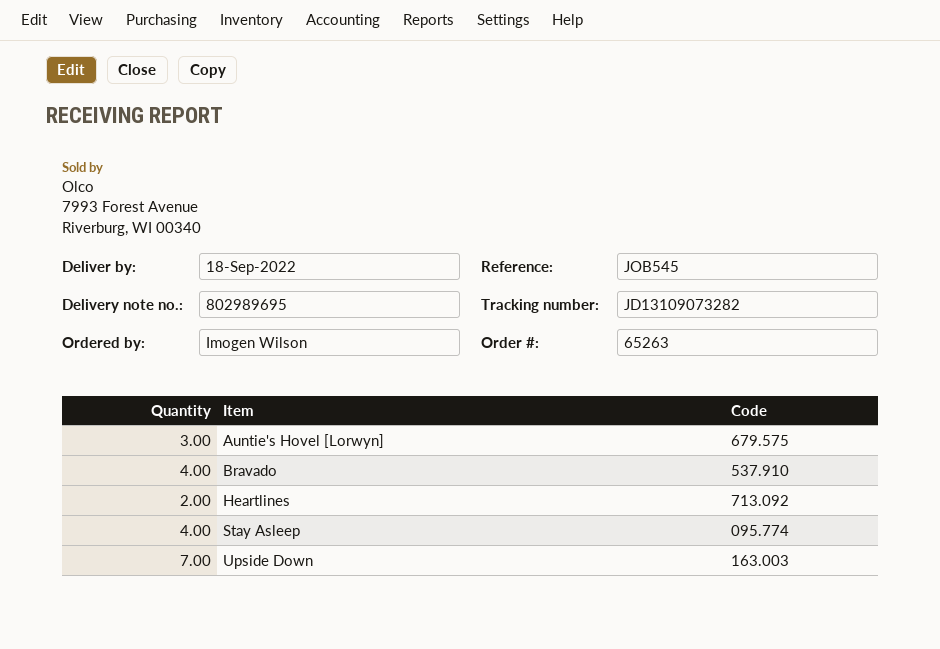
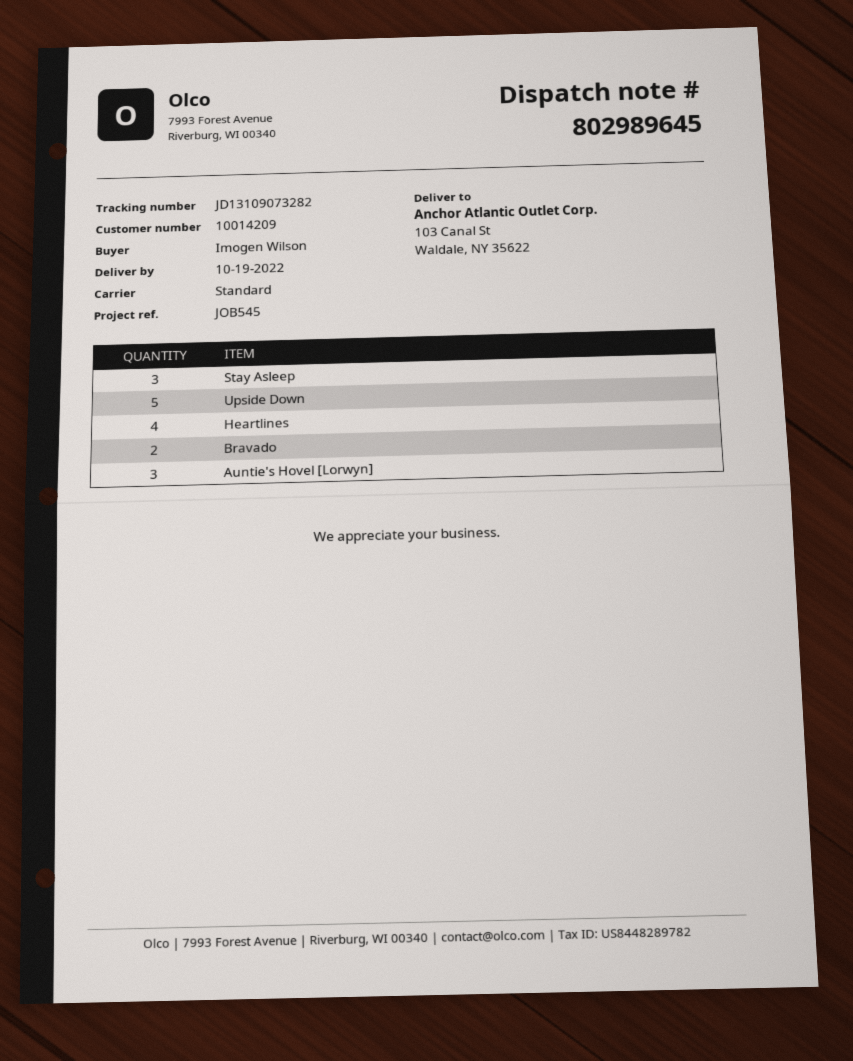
delivery note number: 802989695 -> 802989645
delivery date: 2022-09-18 -> 2022-10-19
Bravado: 4 -> 2
Heartlines: 2 -> 4
Stay Asleep: 4 -> 3
Upside Down: 7 -> 5

